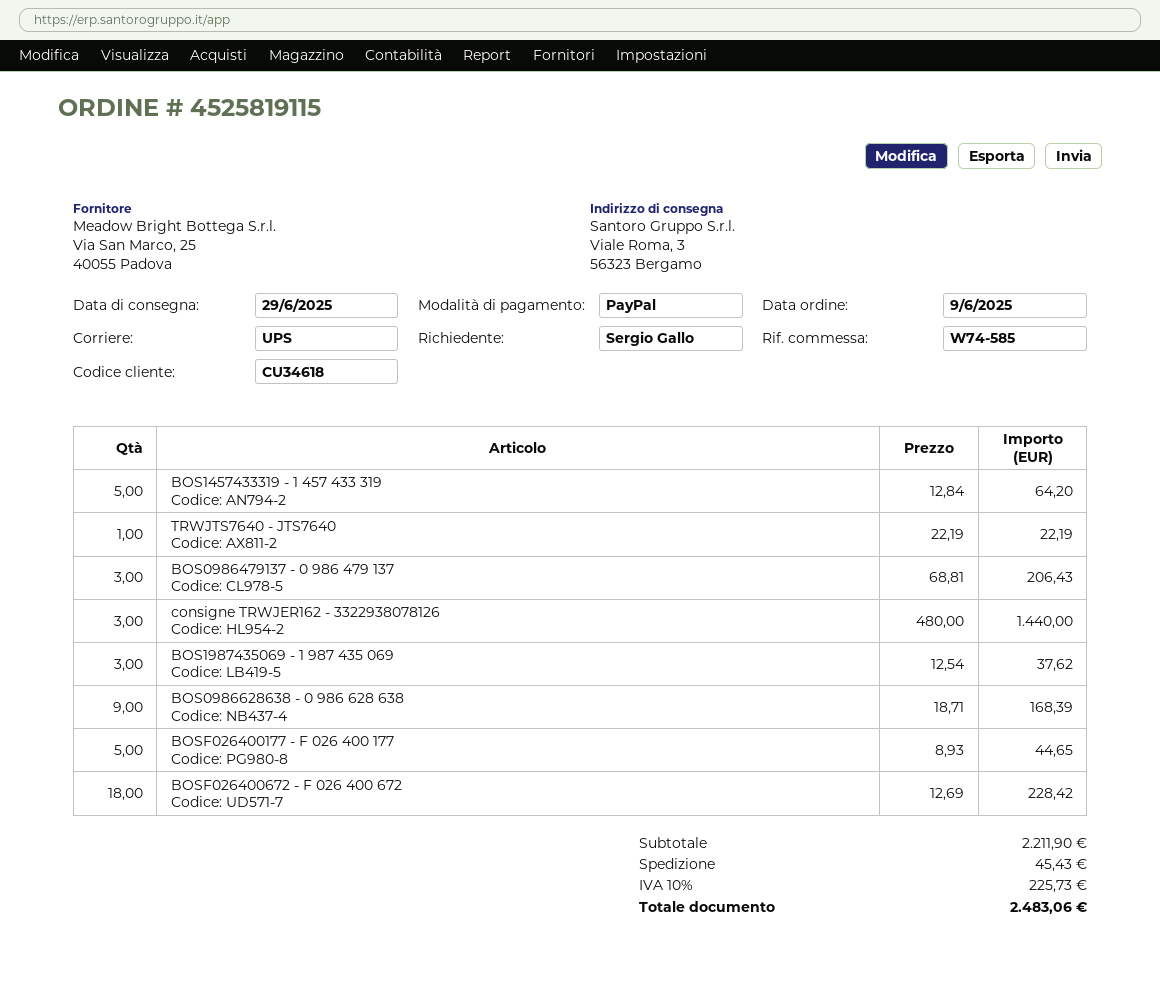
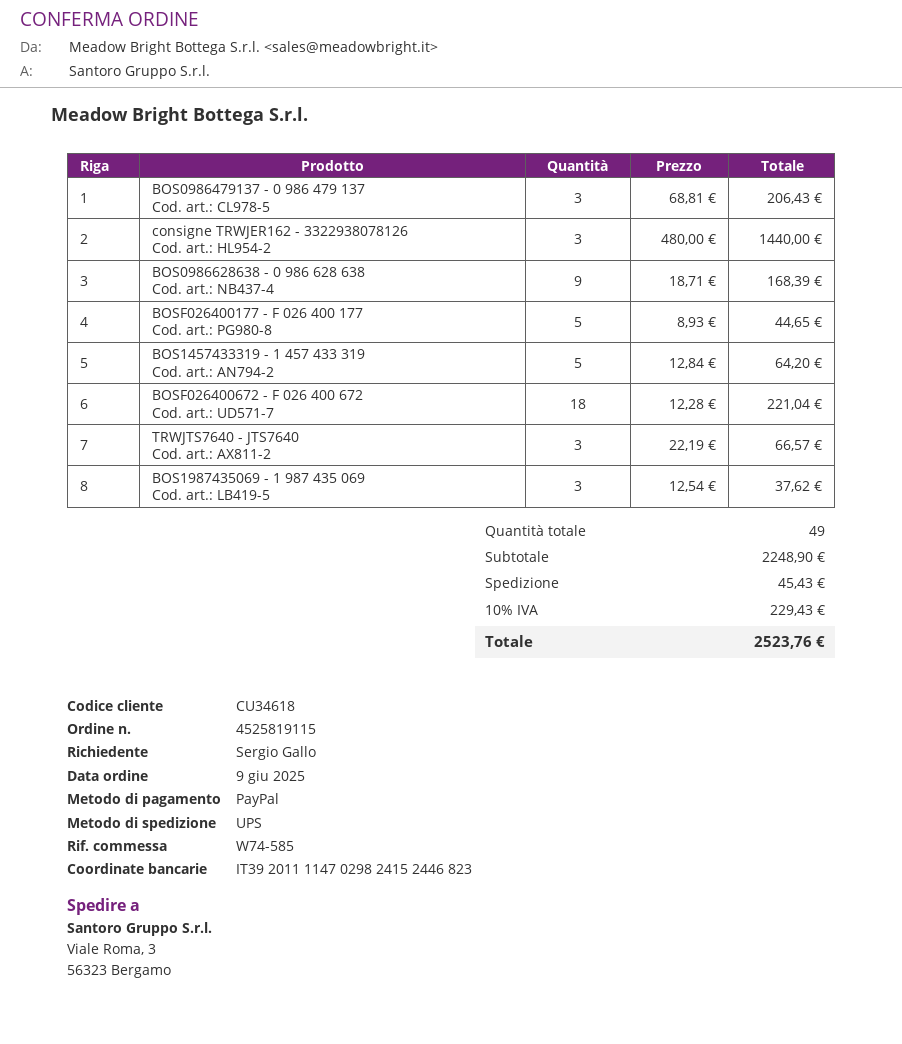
TRWJTS7640 - JTS7640: 1 x 22.19 = 22.19 -> 3 x 22.19 = 66.57
BOSF026400672 - F 026 400 672: 18 x 12.69 = 228.42 -> 18 x 12.28 = 221.04
subtotal: 2211.90 -> 2248.90
tax: 10% = 225.73 -> 10% = 229.43
total: 2483.06 -> 2523.76

